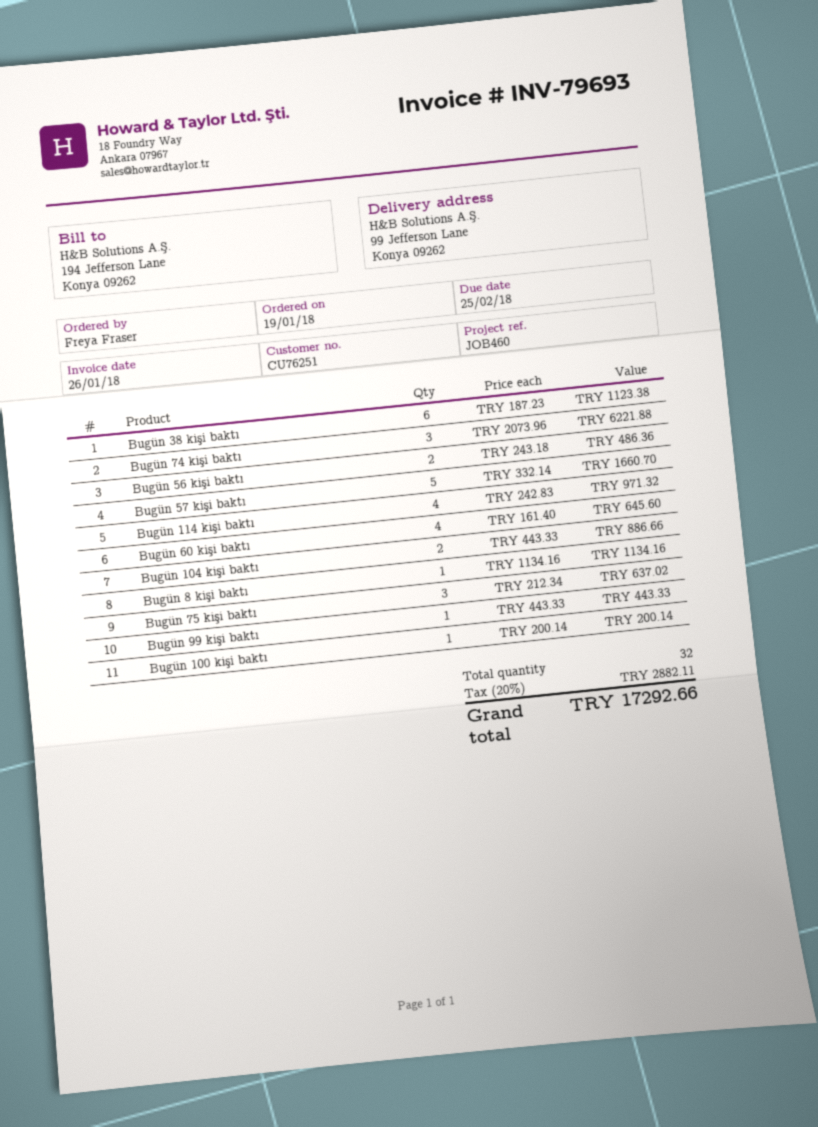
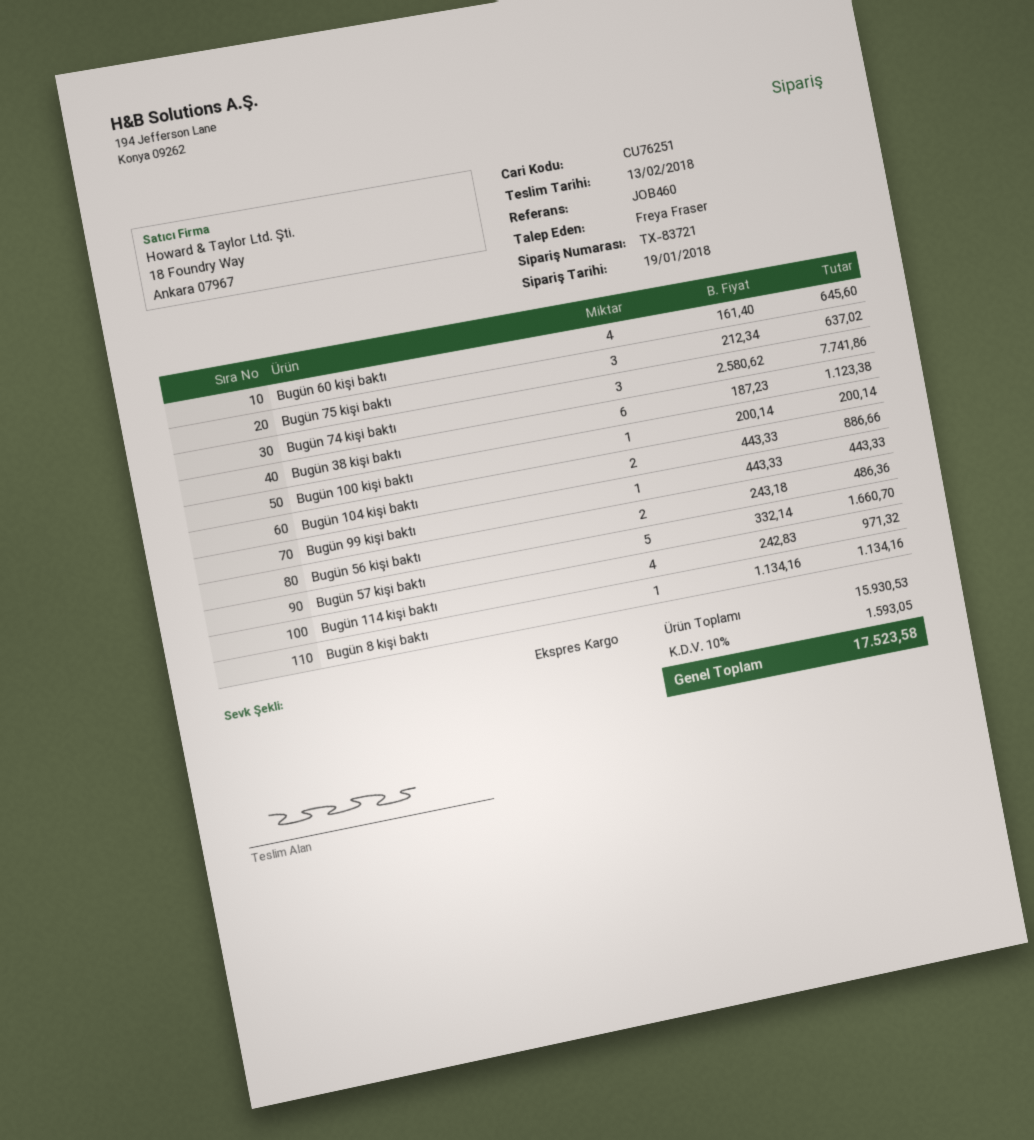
Bugün 74 kişi baktı: 3 x 2073.96 = 6221.88 -> 3 x 2580.62 = 7741.86
tax: 20% = 2882.11 -> 10% = 1593.05
total: 17292.66 -> 17523.58

